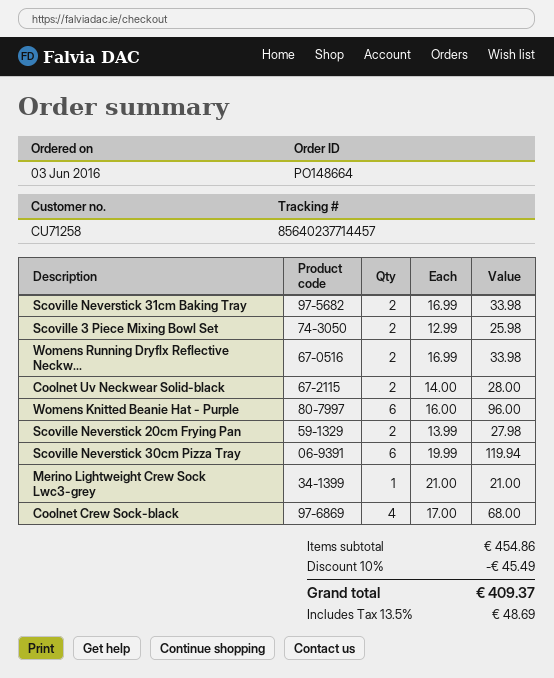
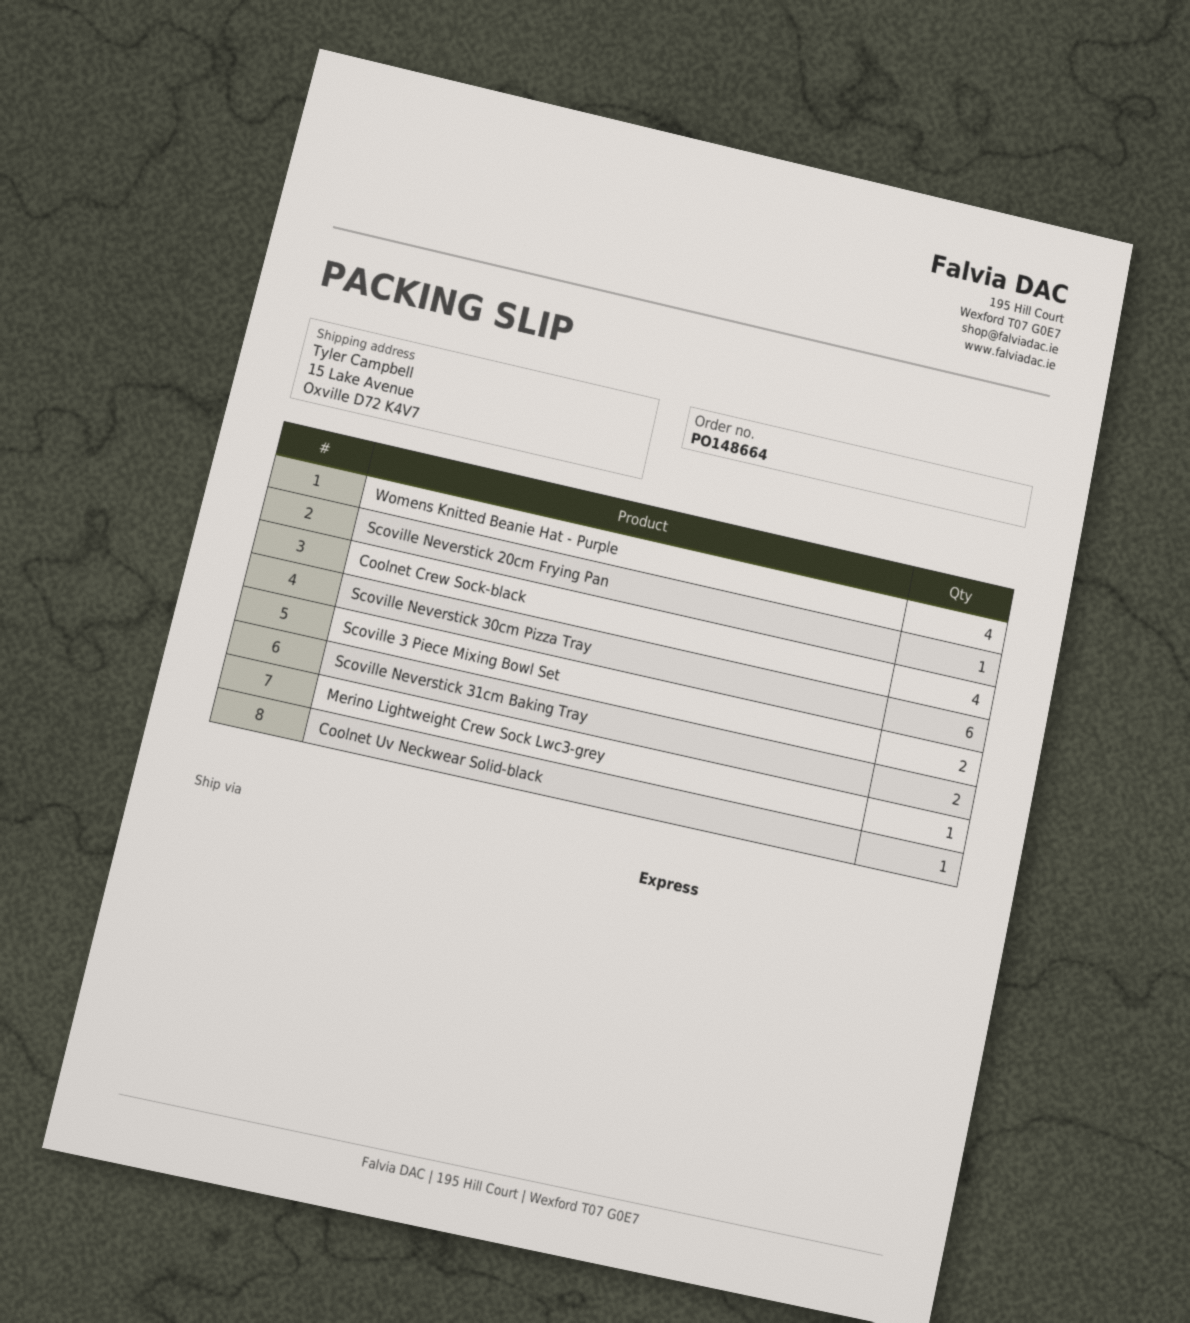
Womens Running Dryflx Reflective Neckw...: 2 -> none
Coolnet Uv Neckwear Solid-black: 2 -> 1
Womens Knitted Beanie Hat - Purple: 6 -> 4
Scoville Neverstick 20cm Frying Pan: 2 -> 1

